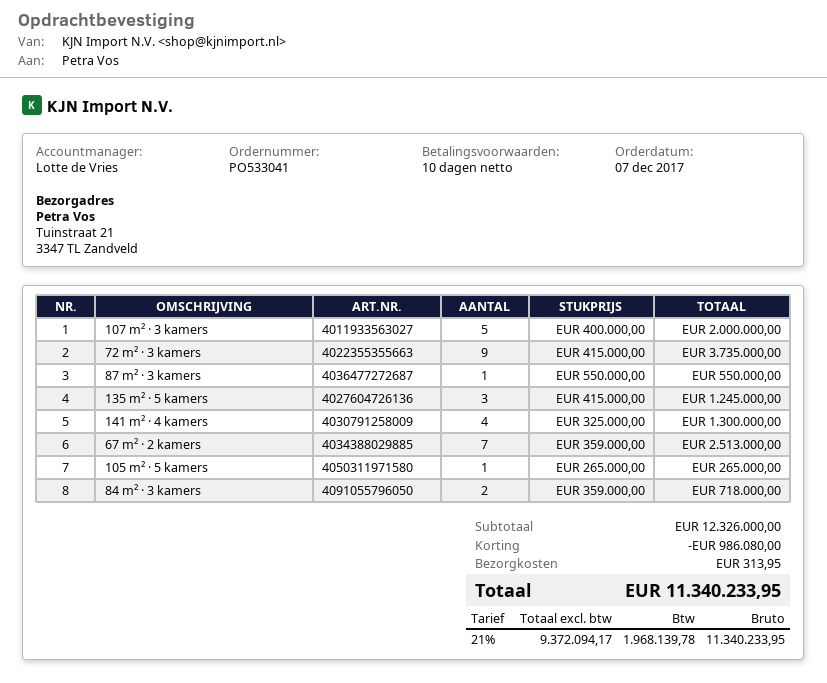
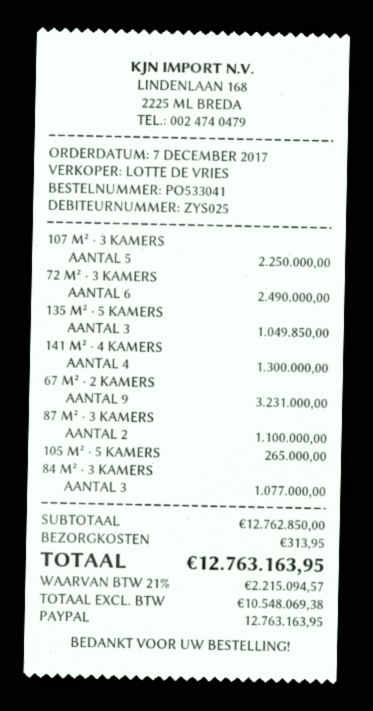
107 m² · 3 kamers: 5 for 2000000.00 -> 5 for 2250000.00
72 m² · 3 kamers: 9 for 3735000.00 -> 6 for 2490000.00
87 m² · 3 kamers: 1 for 550000.00 -> 2 for 1100000.00
135 m² · 5 kamers: 3 for 1245000.00 -> 3 for 1049850.00
67 m² · 2 kamers: 7 for 2513000.00 -> 9 for 3231000.00
84 m² · 3 kamers: 2 for 718000.00 -> 3 for 1077000.00
subtotal: 12326000.00 -> 12762850.00
discount: 986080.00 -> none
net: 9372094.17 -> 10548069.38
tax: 21% = 1968139.78 -> 21% = 2215094.57
total: 11340233.95 -> 12763163.95

